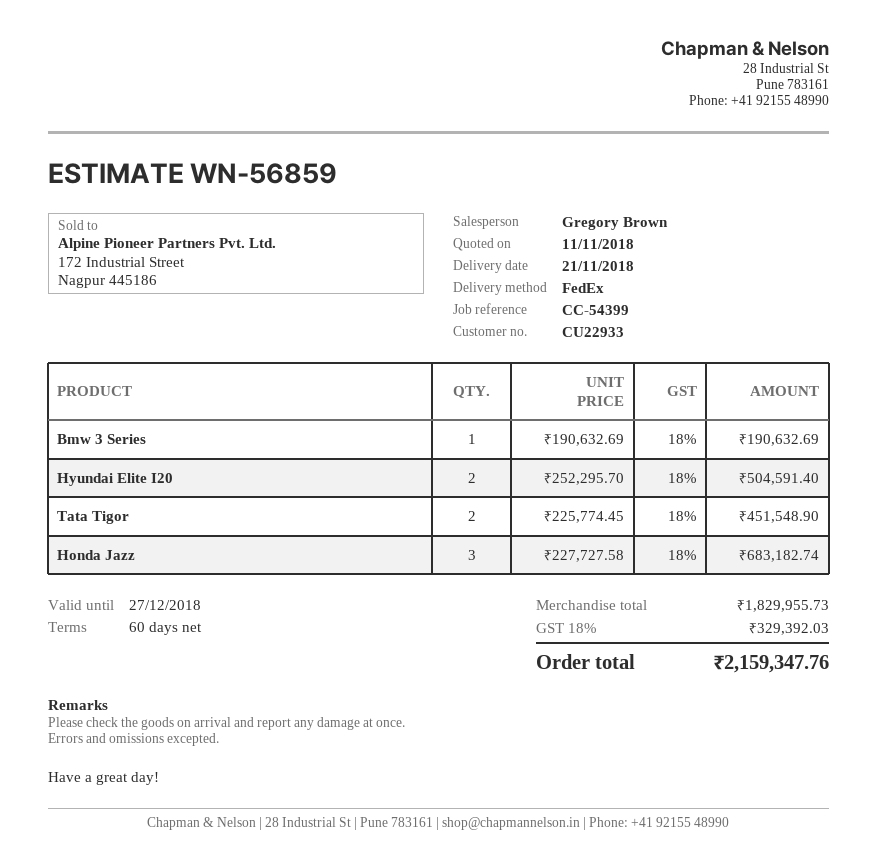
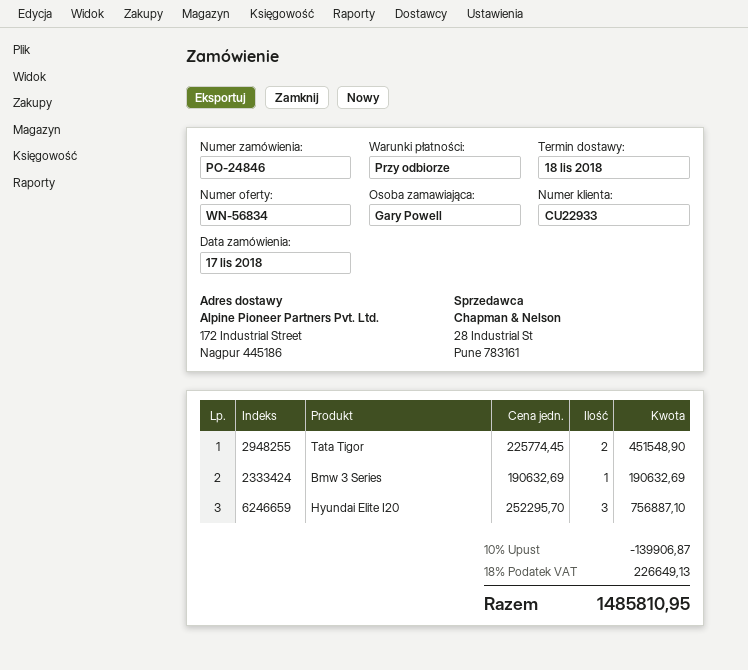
quote number: WN-56859 -> WN-56834
delivery date: 2018-11-21 -> 2018-11-18
payment terms: 60 days -> on receipt
Hyundai Elite I20: 2 x 252295.70 = 504591.40 -> 3 x 252295.70 = 756887.10
Honda Jazz: 3 x 227727.58 = 683182.74 -> none
discount: none -> 10% = 139906.87
tax: 18% = 329392.03 -> 18% = 226649.13
total: 2159347.76 -> 1485810.95

